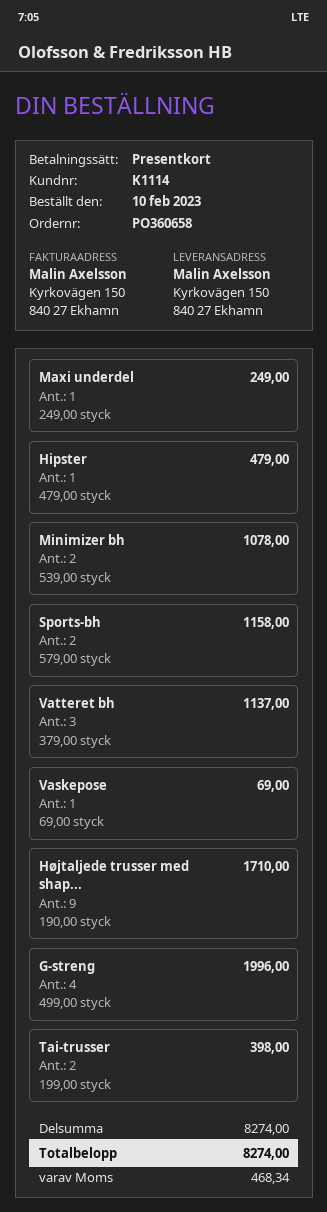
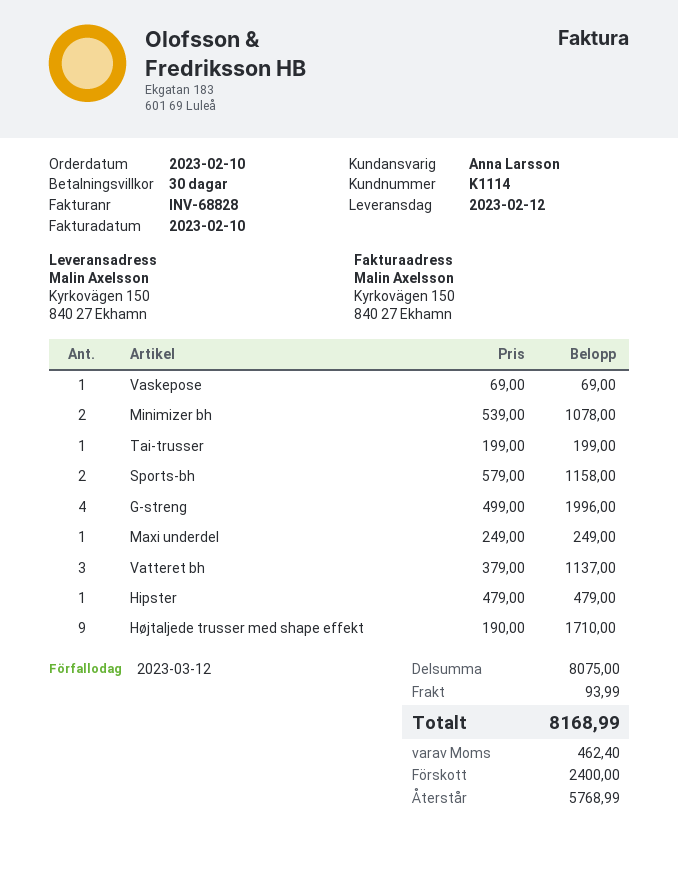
Tai-trusser: 2 x 199.00 = 398.00 -> 1 x 199.00 = 199.00
subtotal: 8274.00 -> 8075.00
shipping: none -> 93.99
tax: 468.34 -> 462.40
total: 8274.00 -> 8168.99

